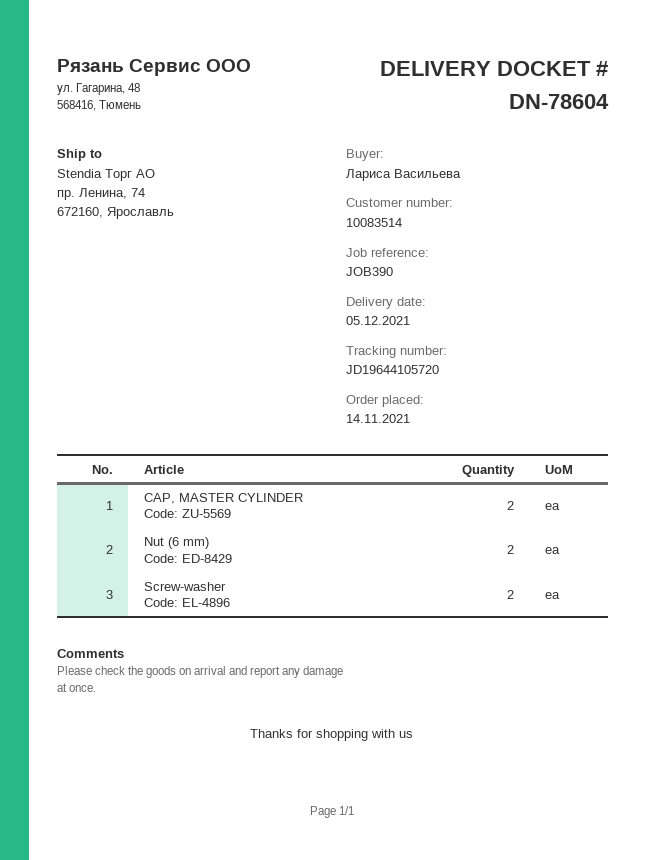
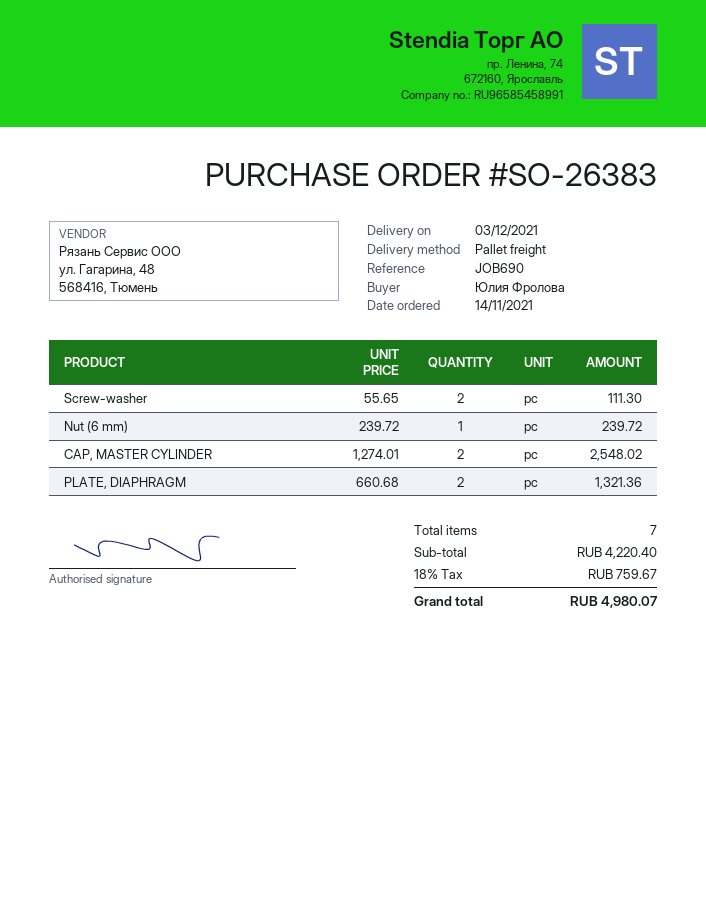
delivery date: 2021-12-05 -> 2021-12-03
reference: JOB390 -> JOB690
ordered by: Лариса Васильева -> Юлия Фролова
Nut (6 mm): 2 -> 1
PLATE, DIAPHRAGM: none -> 2

